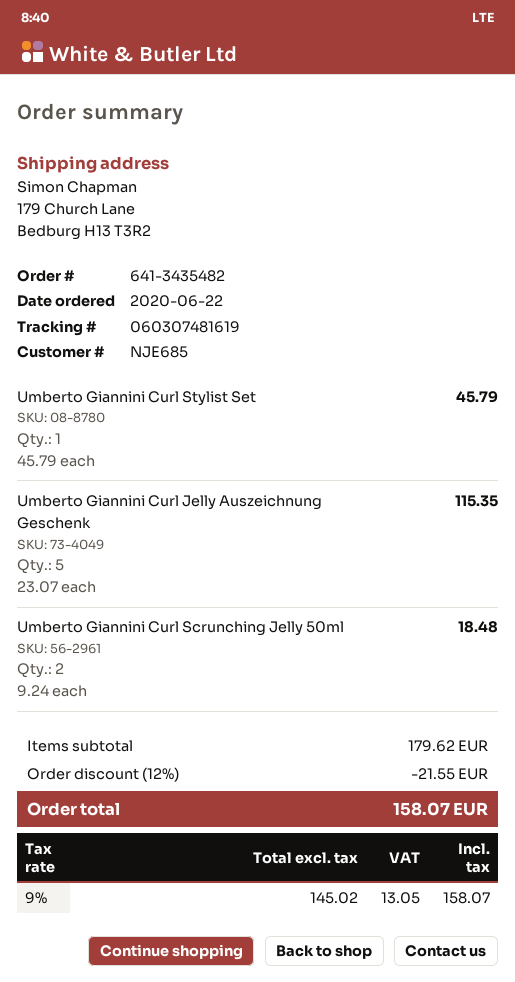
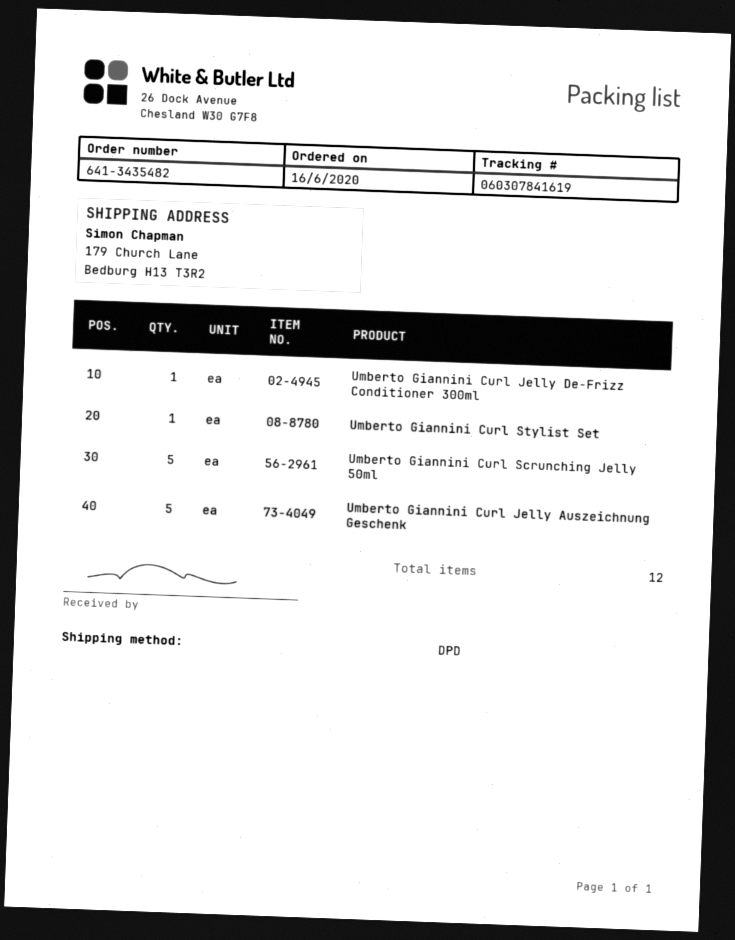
order date: 2020-06-22 -> 2020-06-16
tracking number: 060307481619 -> 060307841619
Umberto Giannini Curl Scrunching Jelly 50ml: 2 -> 5
Umberto Giannini Curl Jelly De-Frizz Conditioner 300ml: none -> 1

